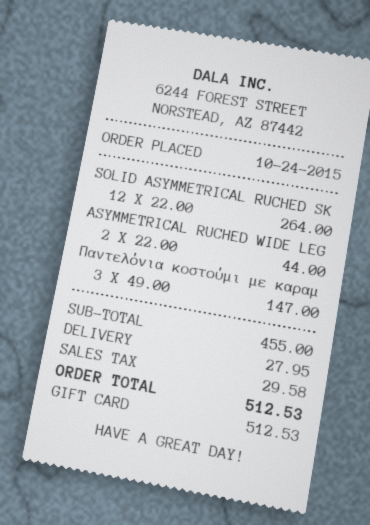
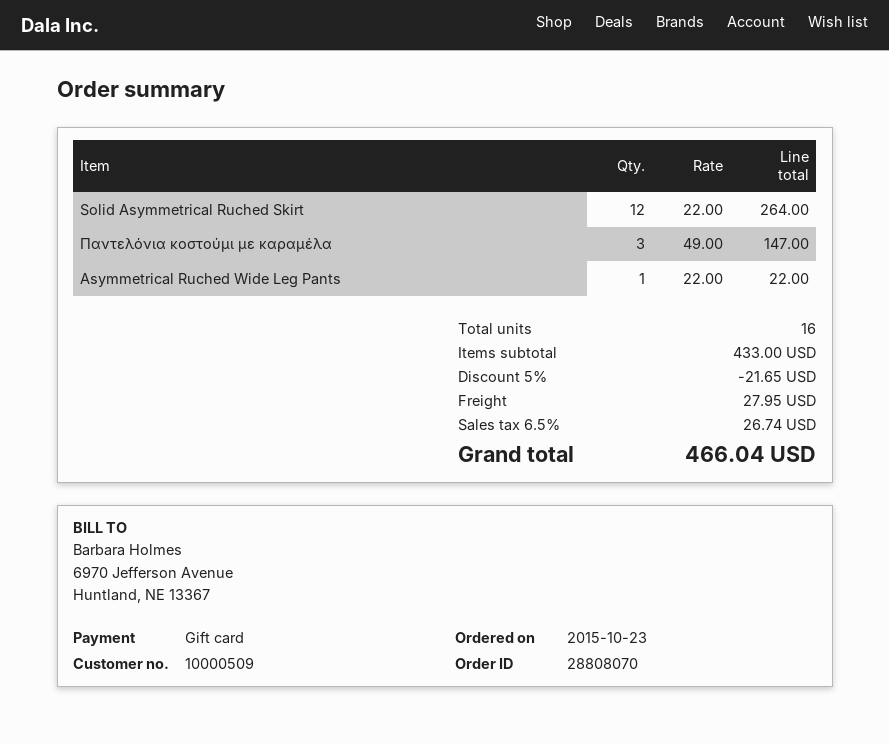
order date: 2015-10-24 -> 2015-10-23
ASYMMETRICAL RUCHED WIDE LEG: 2 x 22.00 = 44.00 -> 1 x 22.00 = 22.00
subtotal: 455.00 -> 433.00
discount: none -> 5% = 21.65
tax: 29.58 -> 26.74
total: 512.53 -> 466.04

